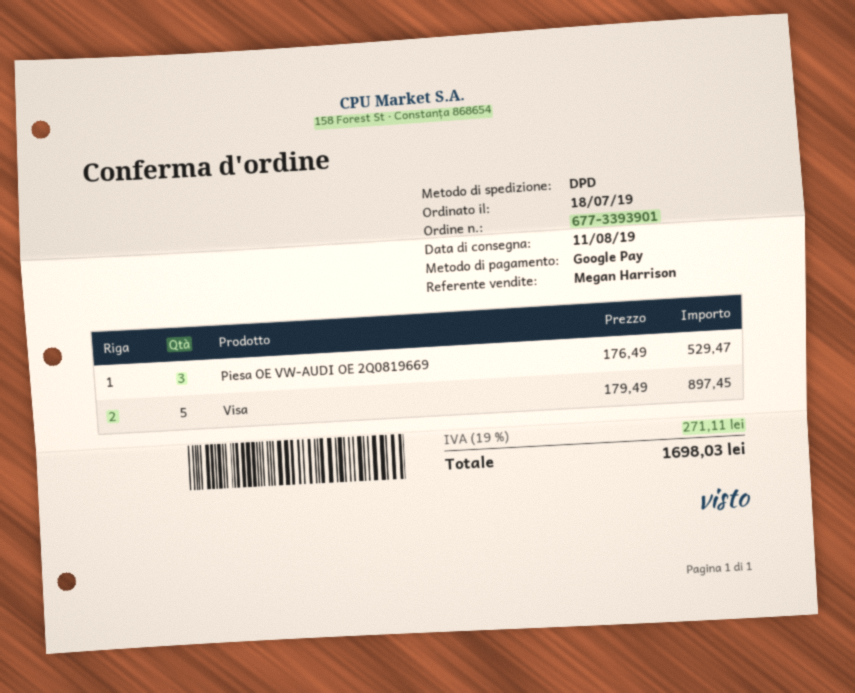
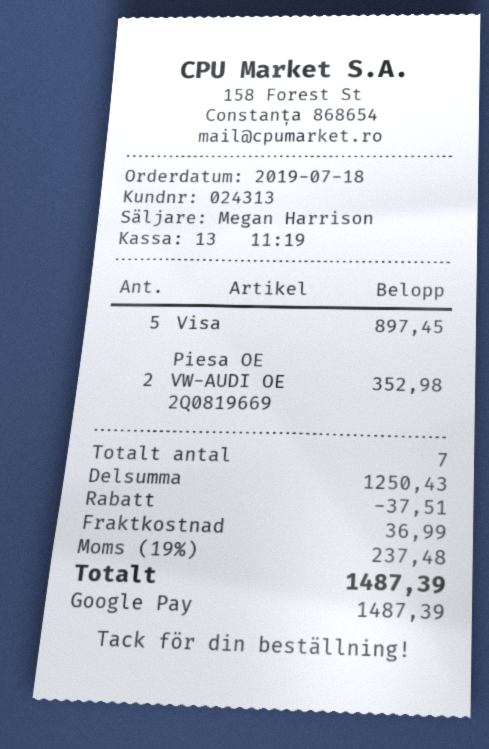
Piesa OE VW-AUDI OE 2Q0819669: 3 for 529.47 -> 2 for 352.98
discount: none -> 37.51
shipping: none -> 36.99
tax: 19% = 271.11 -> 19% = 237.48
total: 1698.03 -> 1487.39

